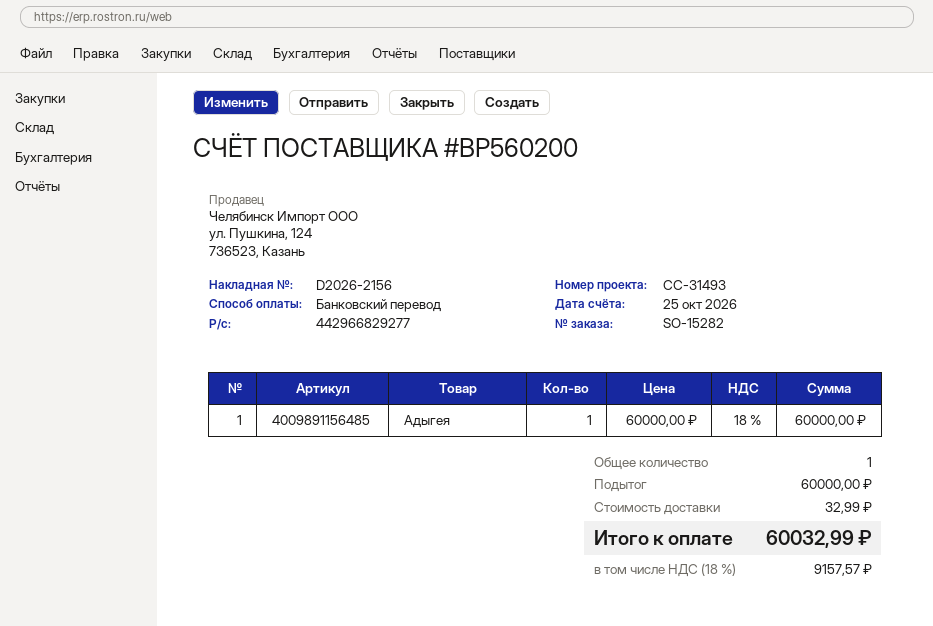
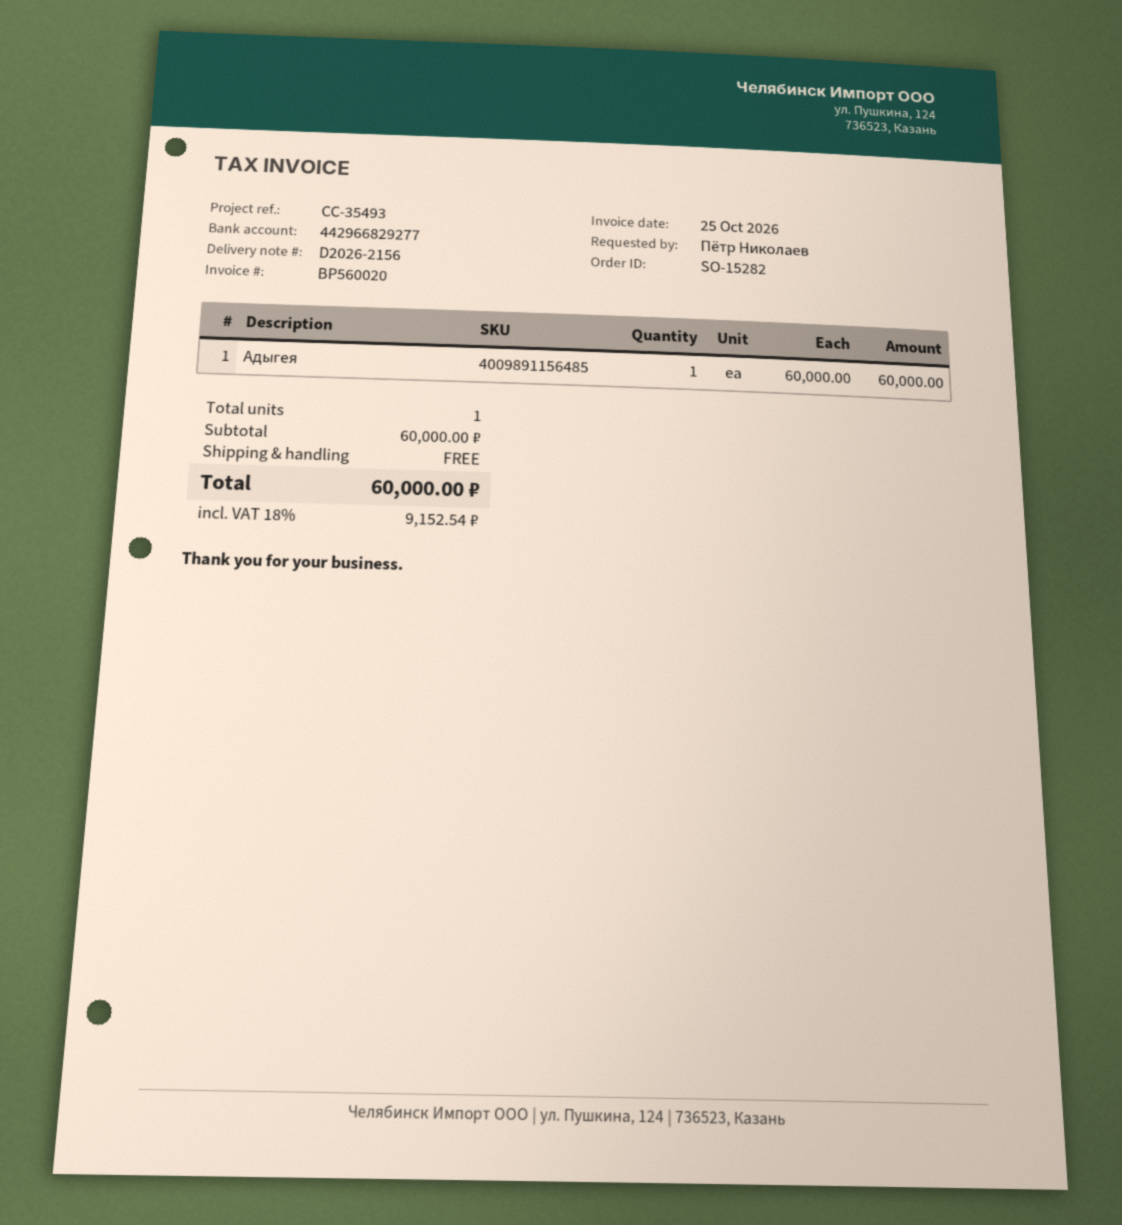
invoice number: BP560200 -> BP560020
reference: CC-31493 -> CC-35493
shipping: 32.99 -> 0.00
tax: 18% = 9157.57 -> 18% = 9152.54
total: 60032.99 -> 60000.00

